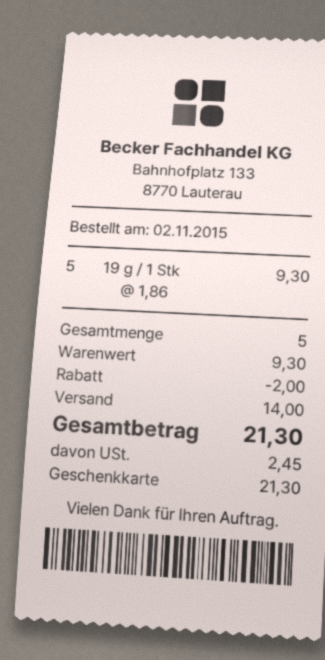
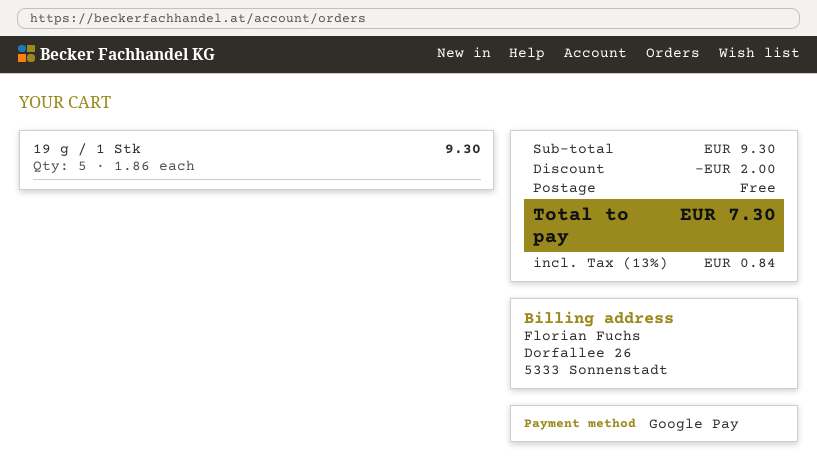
payment method: gift card -> Google Pay
shipping: 14.00 -> 0.00
tax: 2.45 -> 0.84
total: 21.30 -> 7.30

